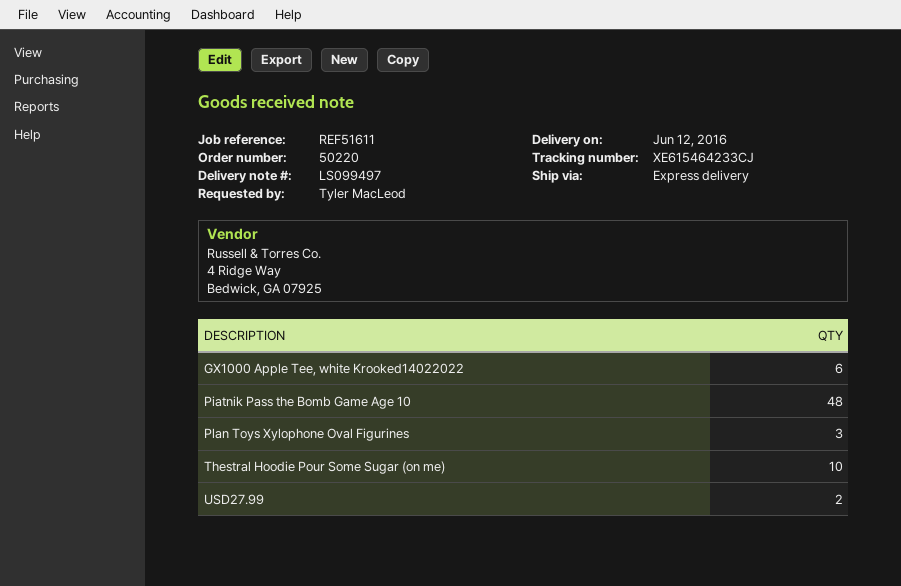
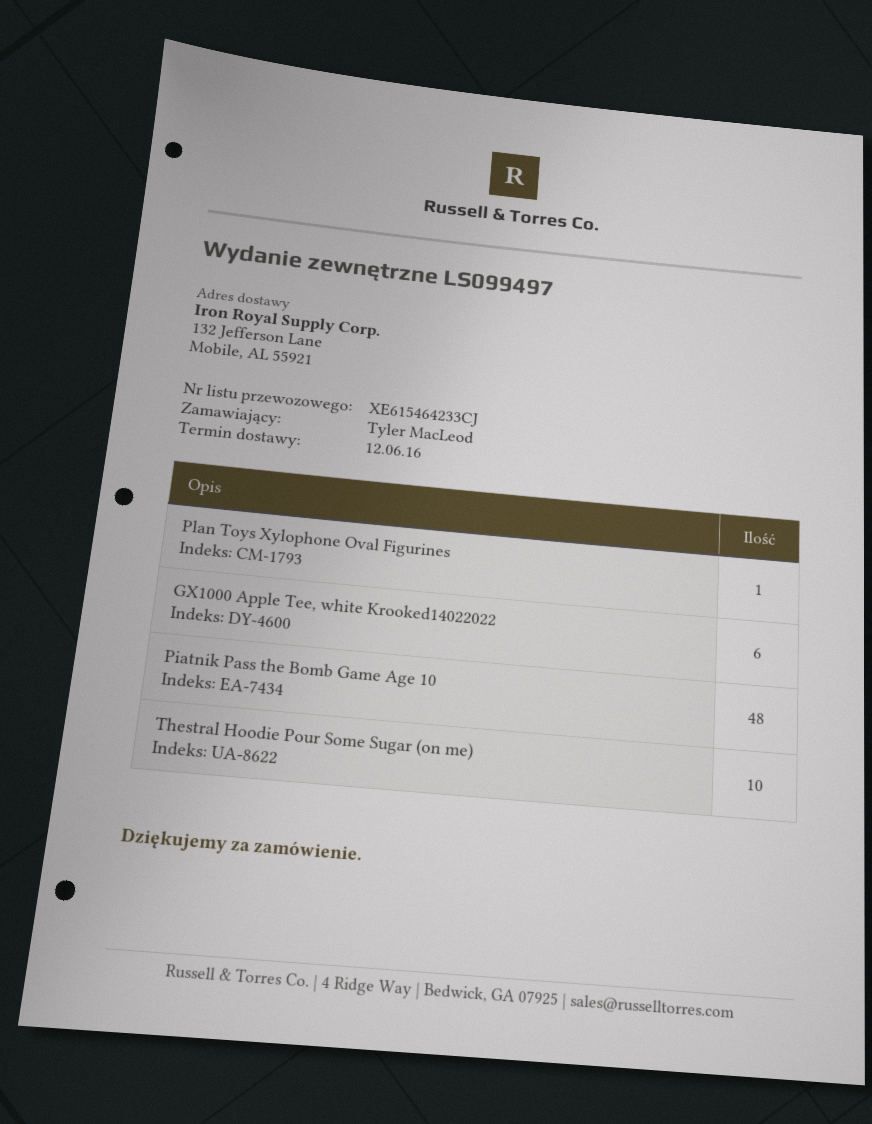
Plan Toys Xylophone Oval Figurines: 3 -> 1
USD27.99: 2 -> none

